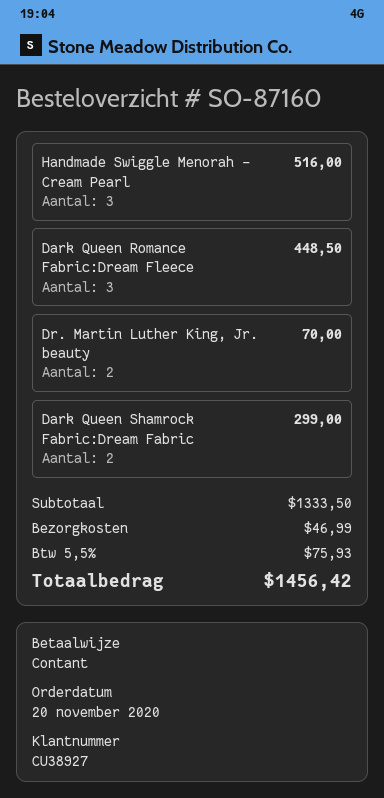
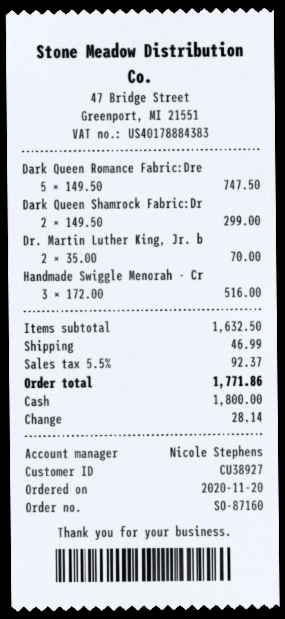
Dark Queen Romance Fabric:Dream Fleece: 3 for 448.50 -> 5 for 747.50
subtotal: 1333.50 -> 1632.50
tax: 5.5% = 75.93 -> 5.5% = 92.37
total: 1456.42 -> 1771.86

